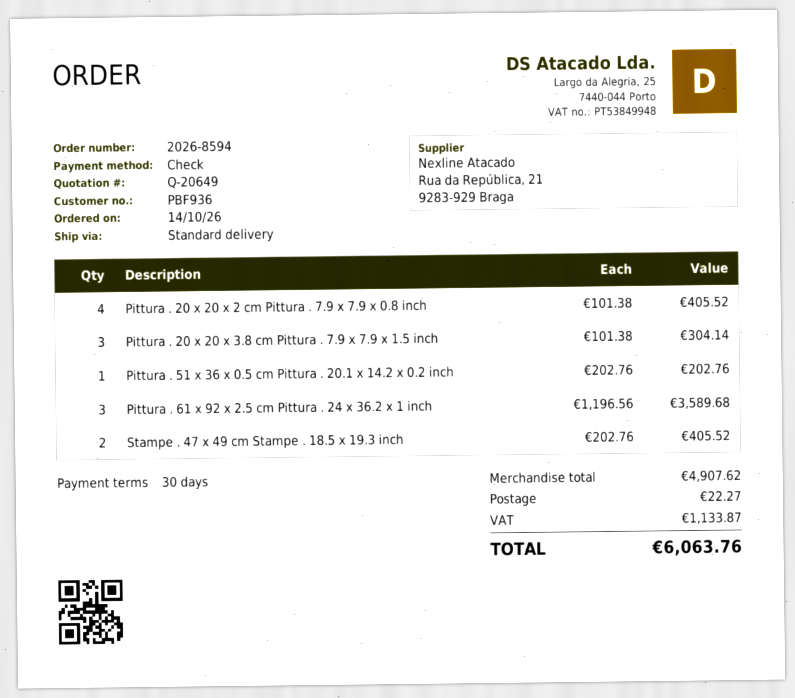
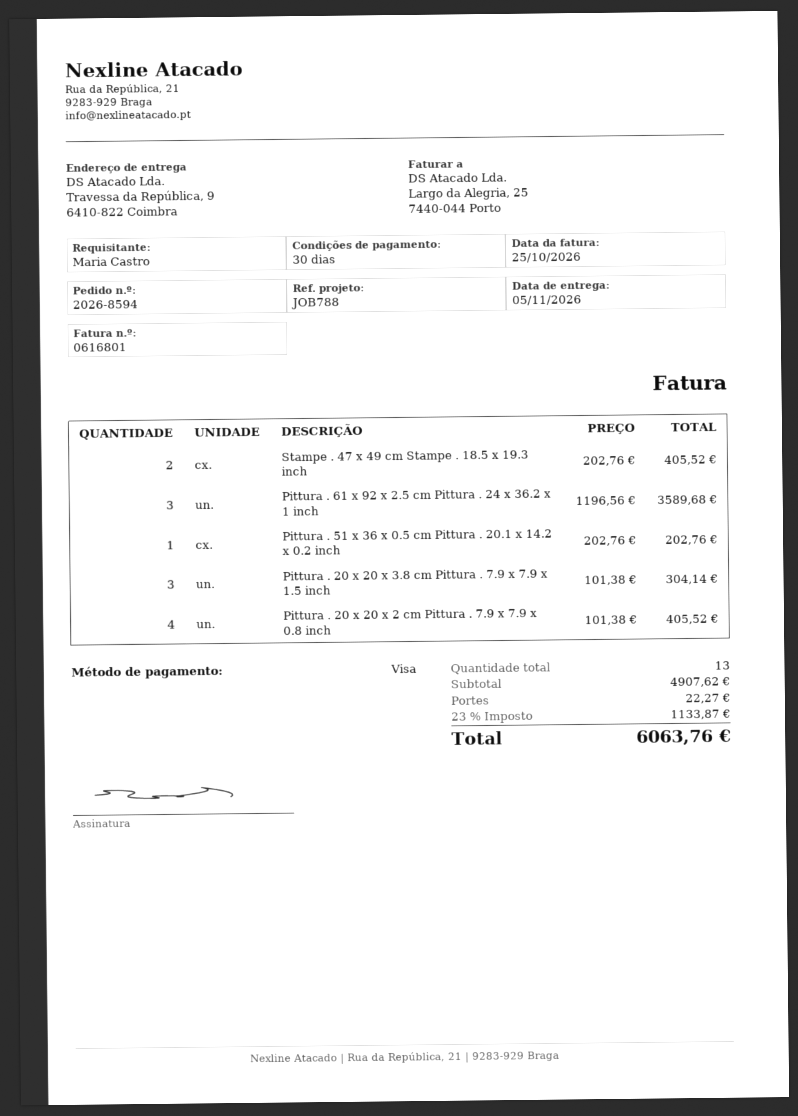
payment method: cheque -> Visa

